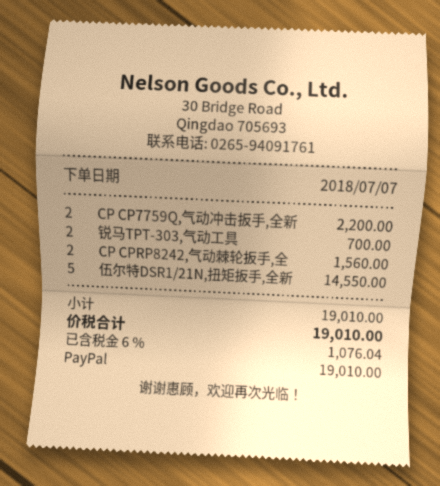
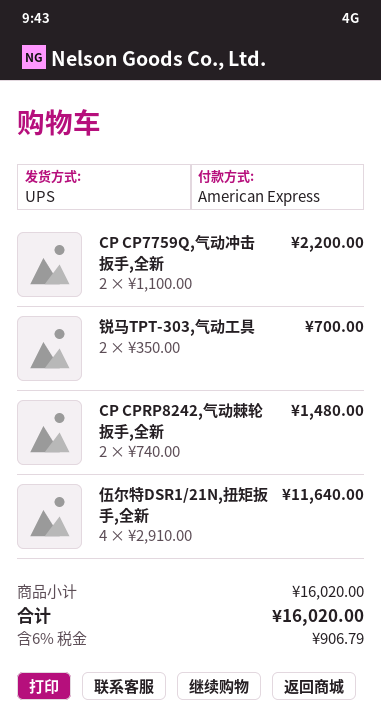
payment method: PayPal -> American Express
CP CPRP8242,气动棘轮扳手,全: 2 for 1560.00 -> 2 for 1480.00
伍尔特DSR1/21N,扭矩扳手,全新: 5 for 14550.00 -> 4 for 11640.00
subtotal: 19010.00 -> 16020.00
tax: 6% = 1076.04 -> 6% = 906.79
total: 19010.00 -> 16020.00

